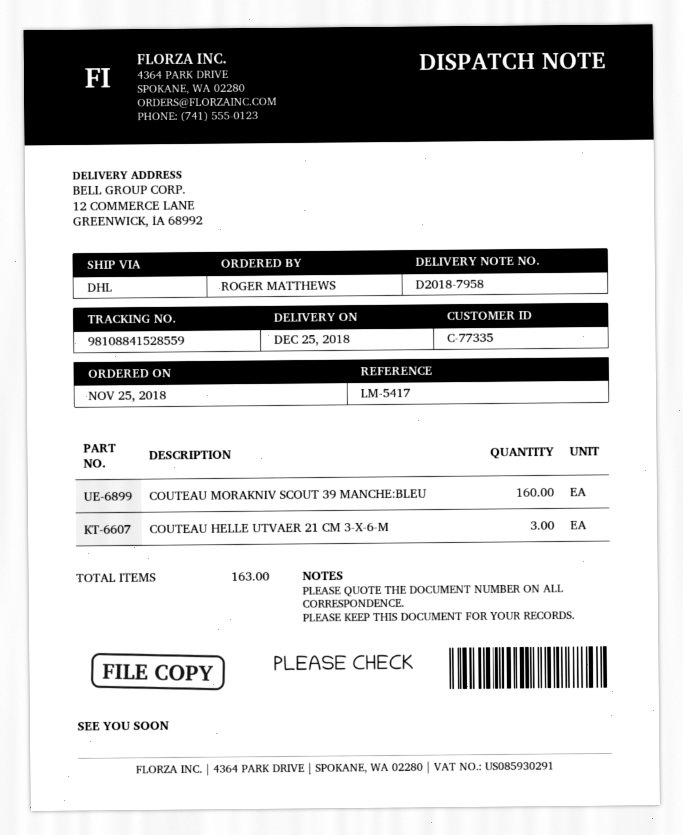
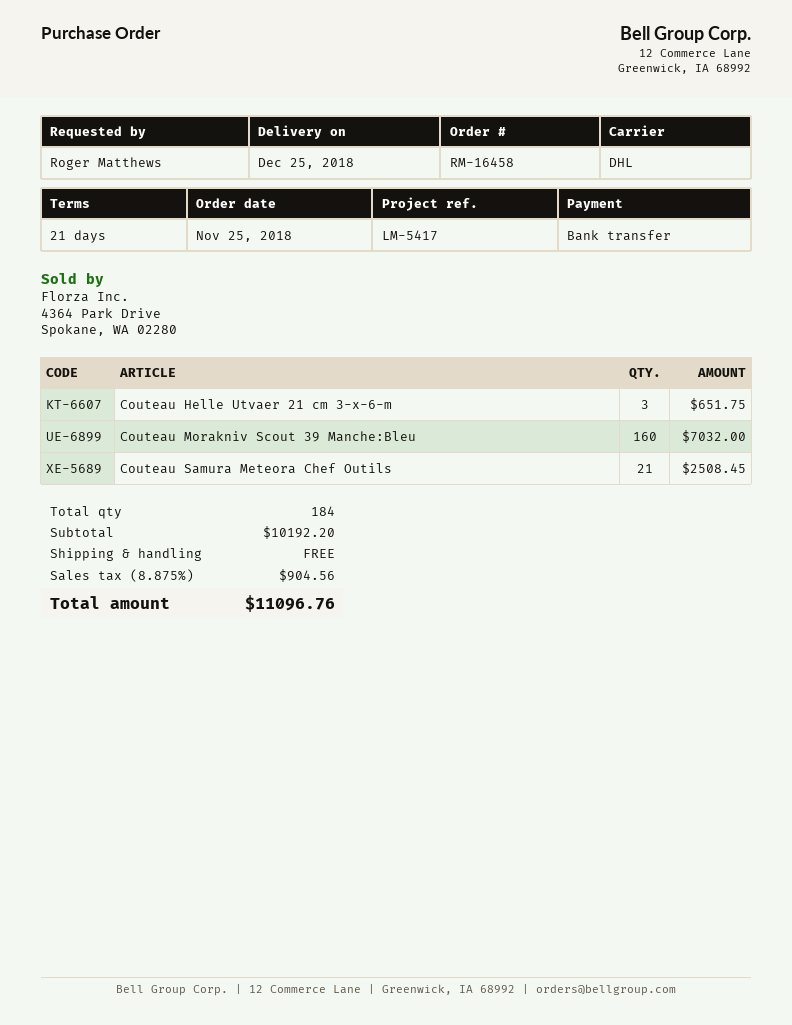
Couteau Samura Meteora Chef Outils: none -> 21
total quantity: 163 -> 184

